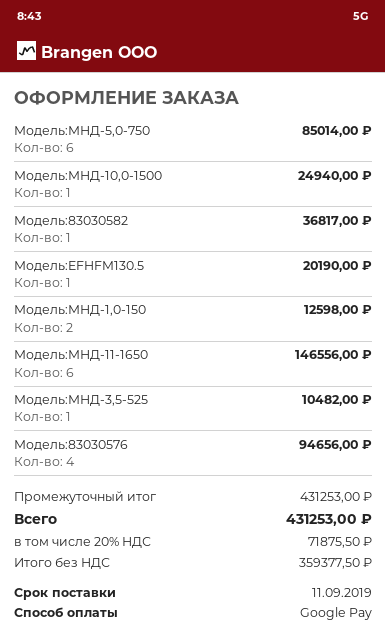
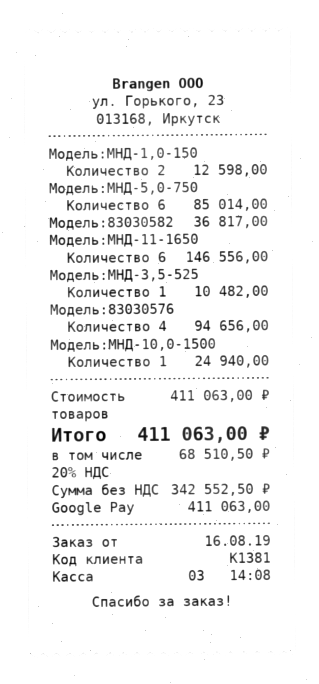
Модель:EFHFM130.5: 1 for 20190.00 -> none
subtotal: 431253.00 -> 411063.00
net: 359377.50 -> 342552.50
tax: 20% = 71875.50 -> 20% = 68510.50
total: 431253.00 -> 411063.00

